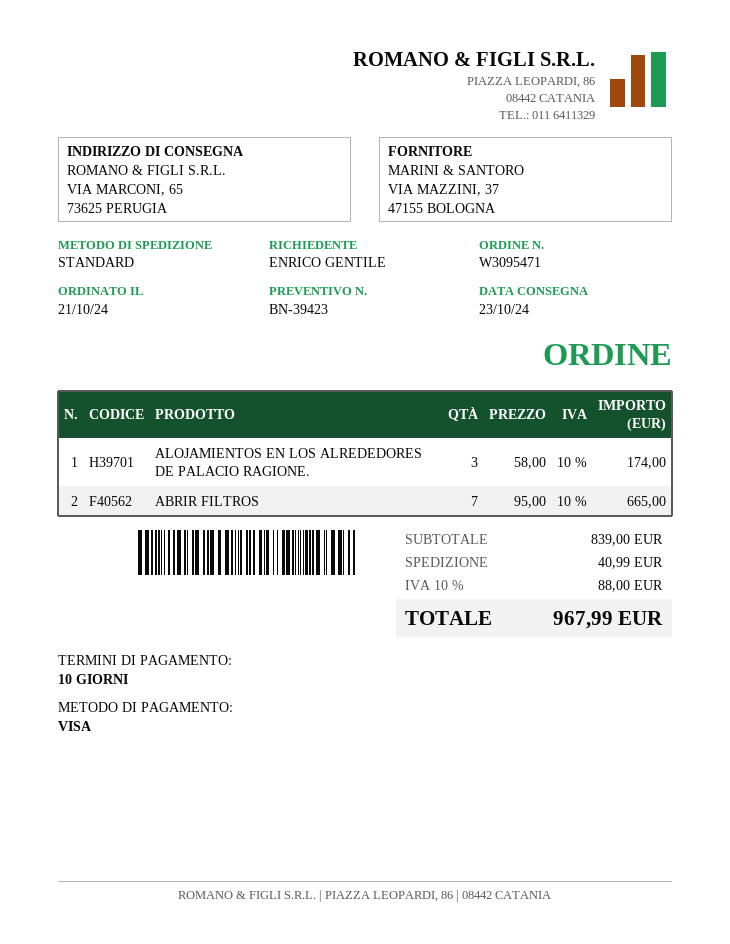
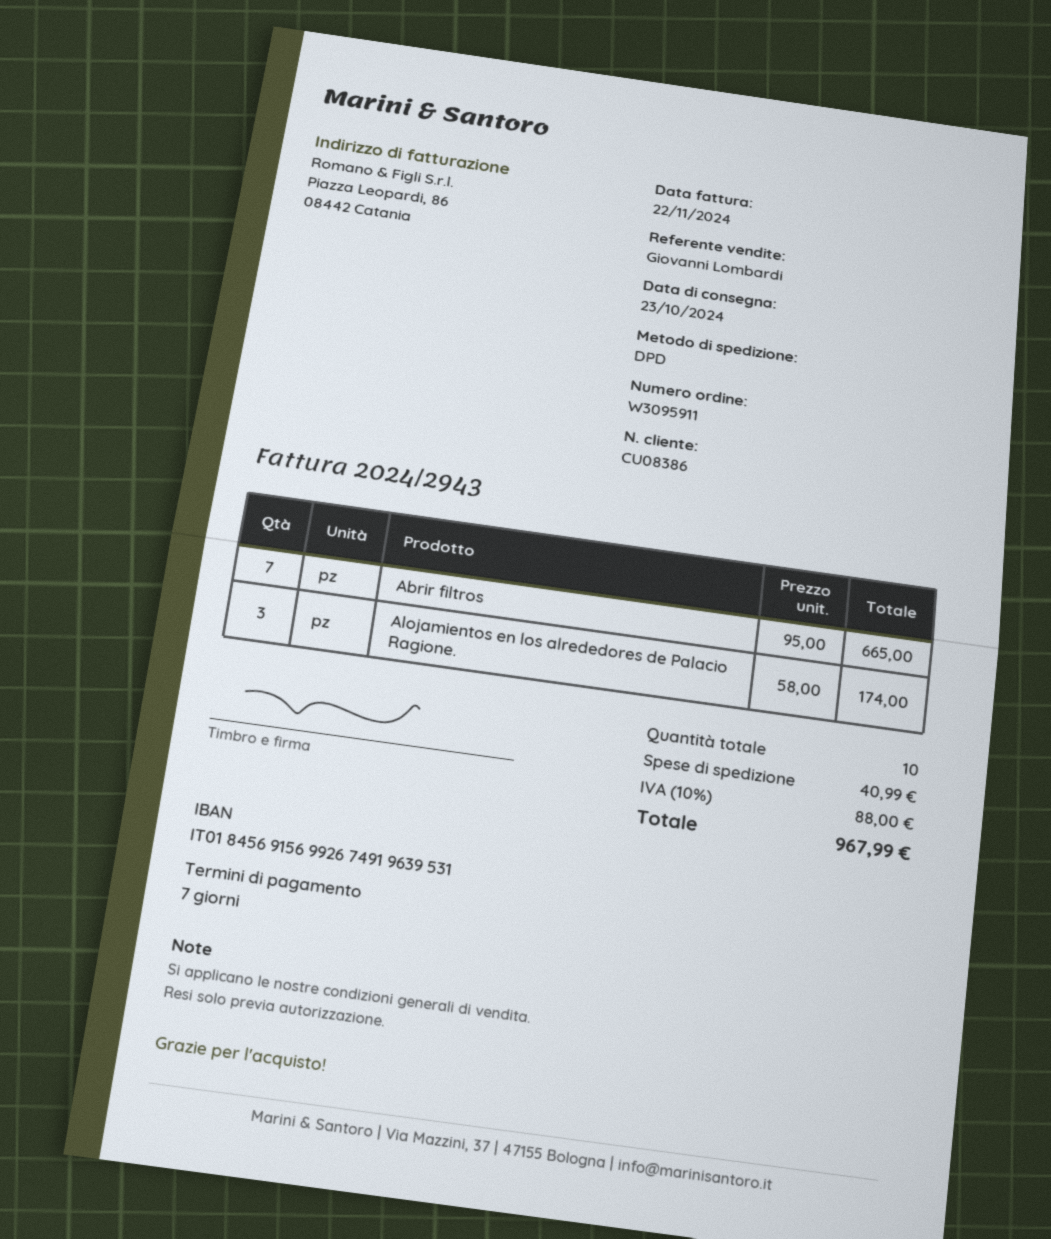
order number: W3095471 -> W3095911
payment terms: 10 days -> 7 days
shipping method: standard -> DPD

